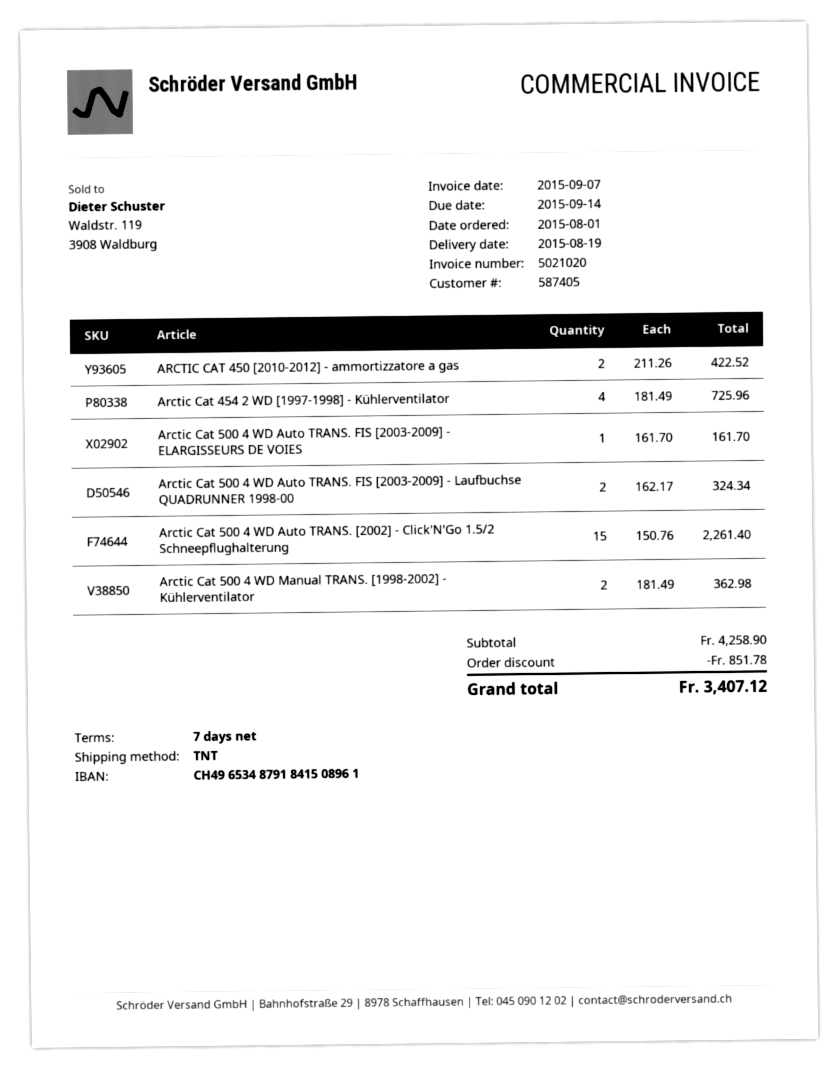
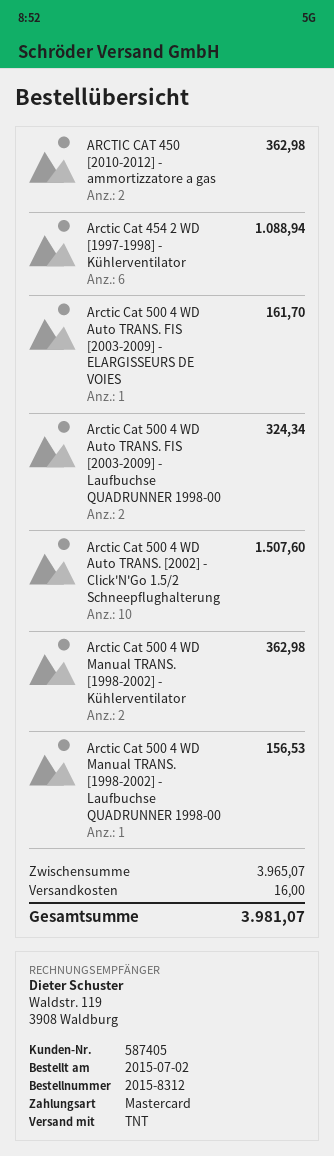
order date: 2015-08-01 -> 2015-07-02
ARCTIC CAT 450 [2010-2012] - ammortizzatore a gas: 2 for 422.52 -> 2 for 362.98
Arctic Cat 454 2 WD [1997-1998] - Kühlerventilator: 4 for 725.96 -> 6 for 1088.94
Arctic Cat 500 4 WD Auto TRANS. [2002] - Click'N'Go 1.5/2 Schneepflughalterung: 15 for 2261.40 -> 10 for 1507.60
Arctic Cat 500 4 WD Manual TRANS. [1998-2002] - Laufbuchse QUADRUNNER 1998-00: none -> 1 for 156.53
subtotal: 4258.90 -> 3965.07
discount: 851.78 -> none
shipping: none -> 16.00
total: 3407.12 -> 3981.07

